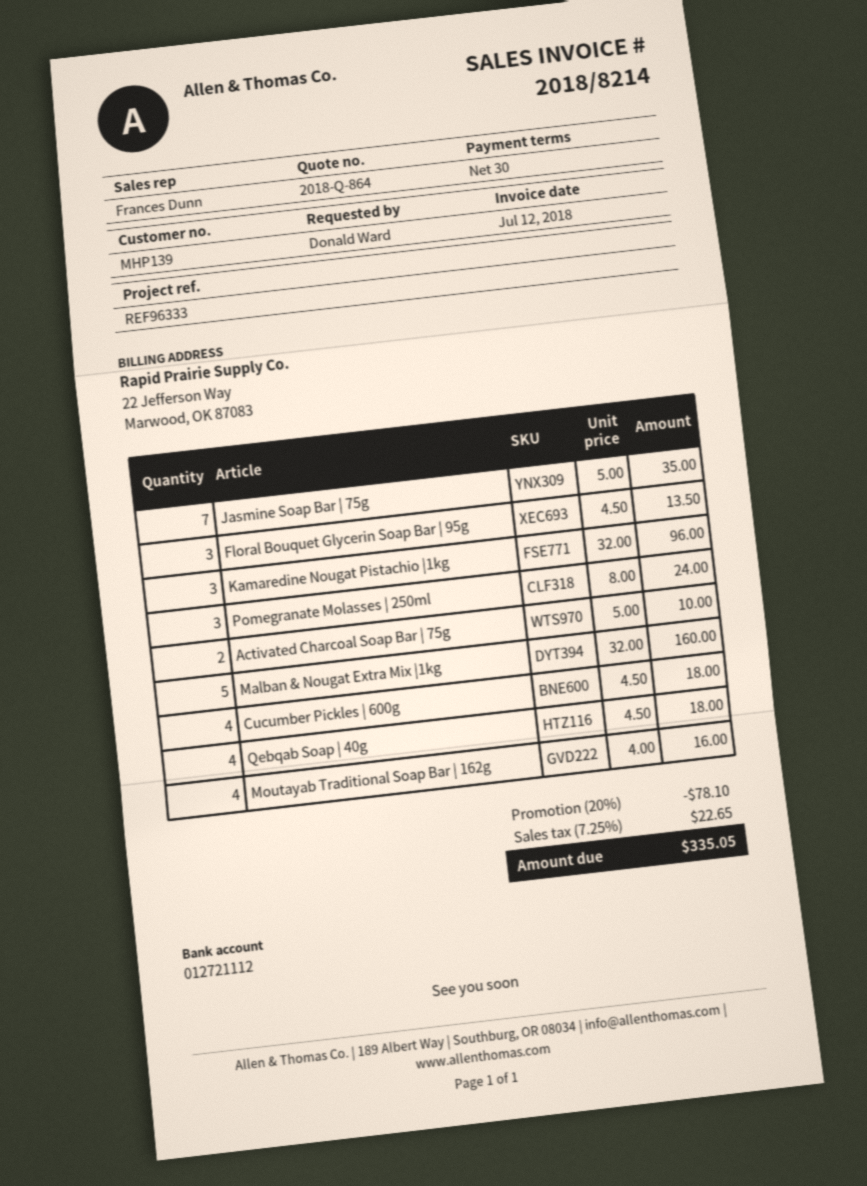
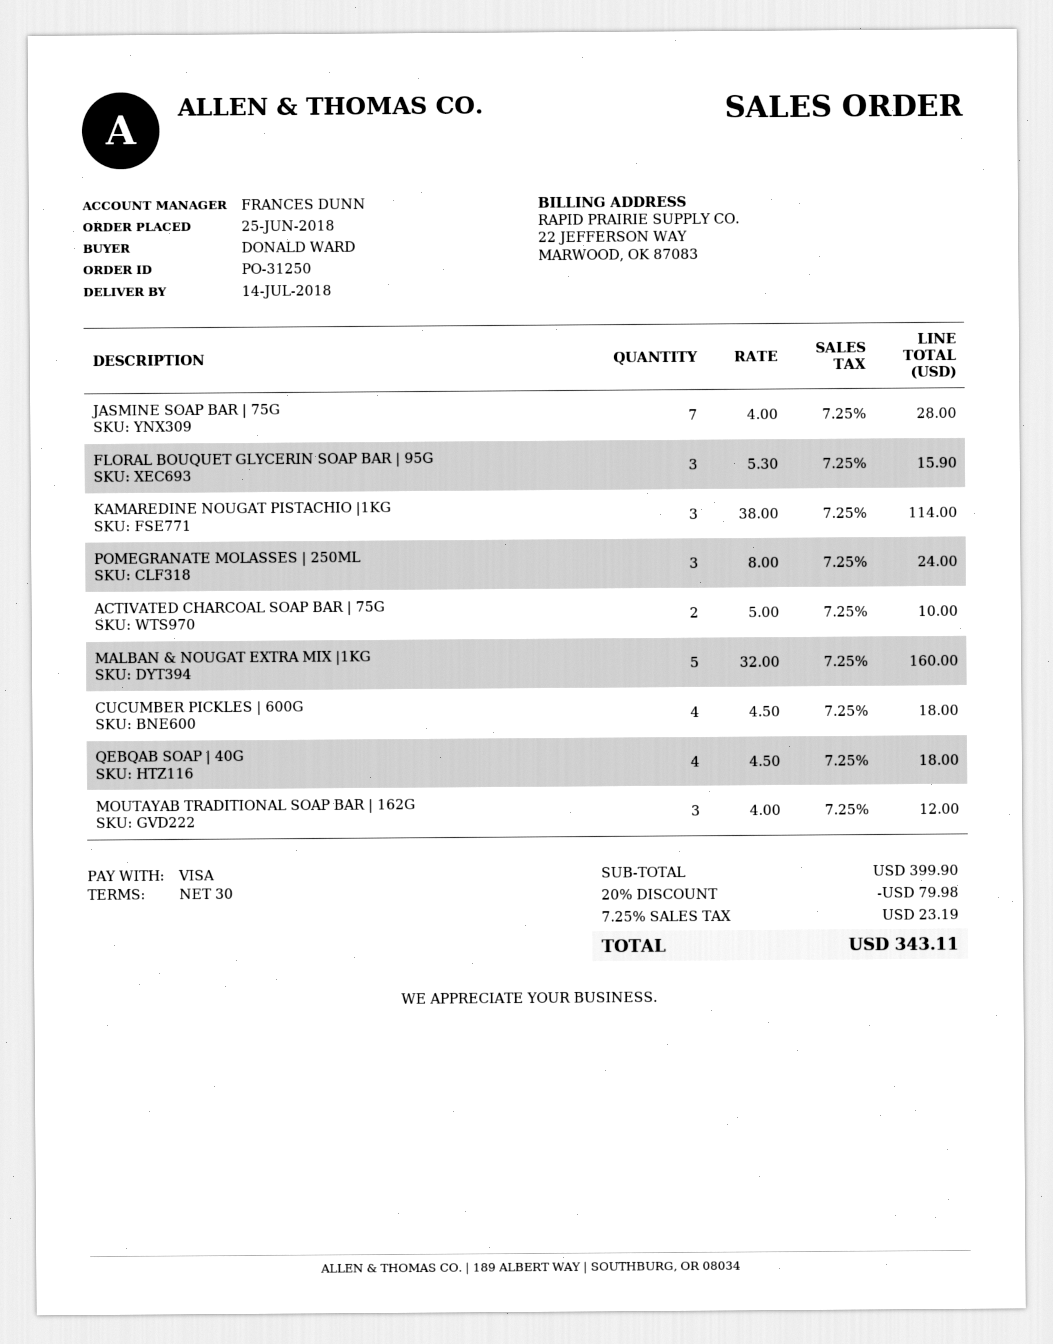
Jasmine Soap Bar | 75g: 7 x 5.00 = 35.00 -> 7 x 4.00 = 28.00
Floral Bouquet Glycerin Soap Bar | 95g: 3 x 4.50 = 13.50 -> 3 x 5.30 = 15.90
Kamaredine Nougat Pistachio |1kg: 3 x 32.00 = 96.00 -> 3 x 38.00 = 114.00
Moutayab Traditional Soap Bar | 162g: 4 x 4.00 = 16.00 -> 3 x 4.00 = 12.00
discount: 20% = 78.10 -> 20% = 79.98
tax: 7.25% = 22.65 -> 7.25% = 23.19
total: 335.05 -> 343.11

